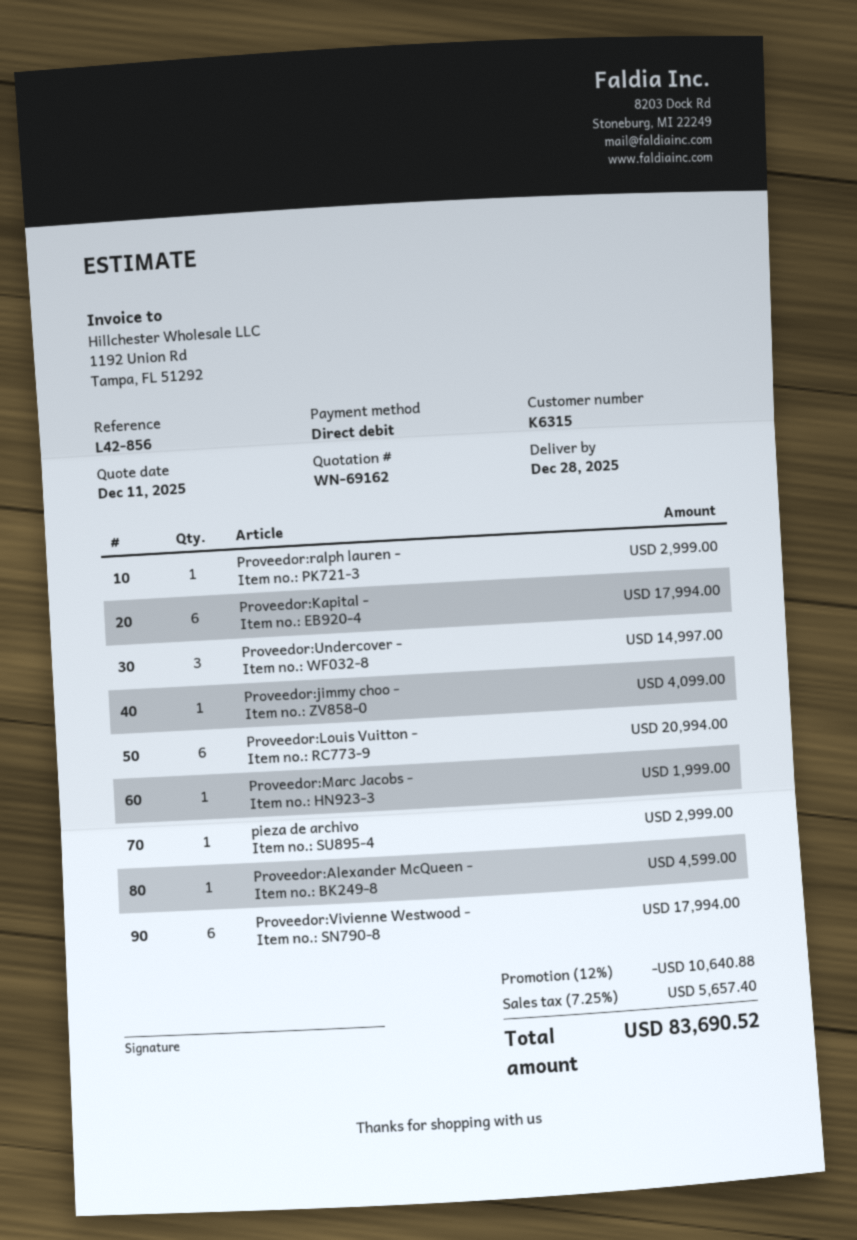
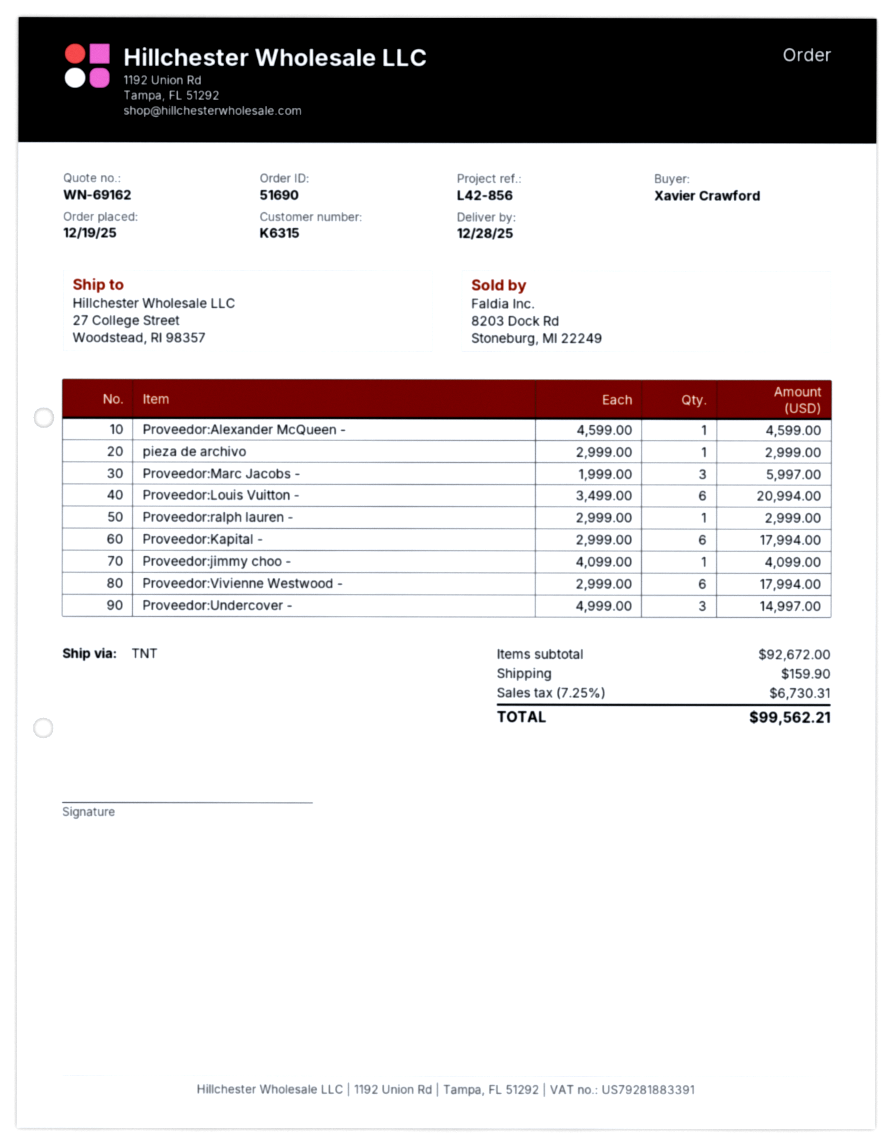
Proveedor:Marc Jacobs -: 1 for 1999.00 -> 3 for 5997.00
discount: 12% = 10640.88 -> none
shipping: none -> 159.90
tax: 7.25% = 5657.40 -> 7.25% = 6730.31
total: 83690.52 -> 99562.21

